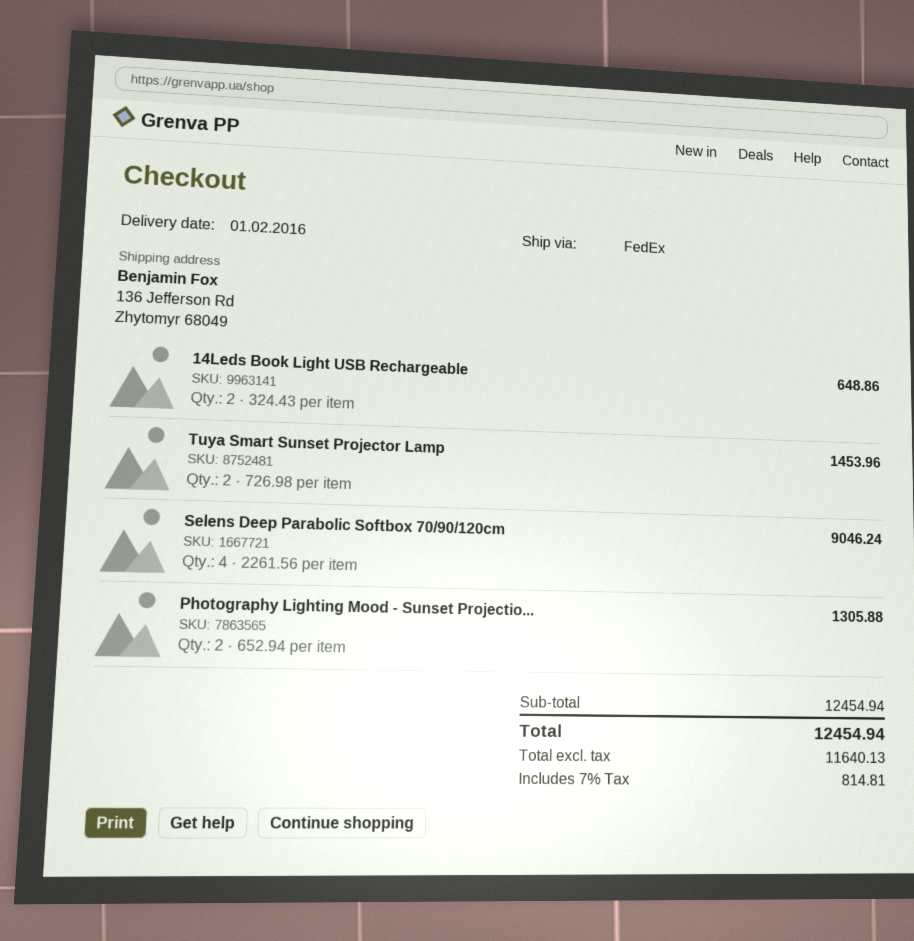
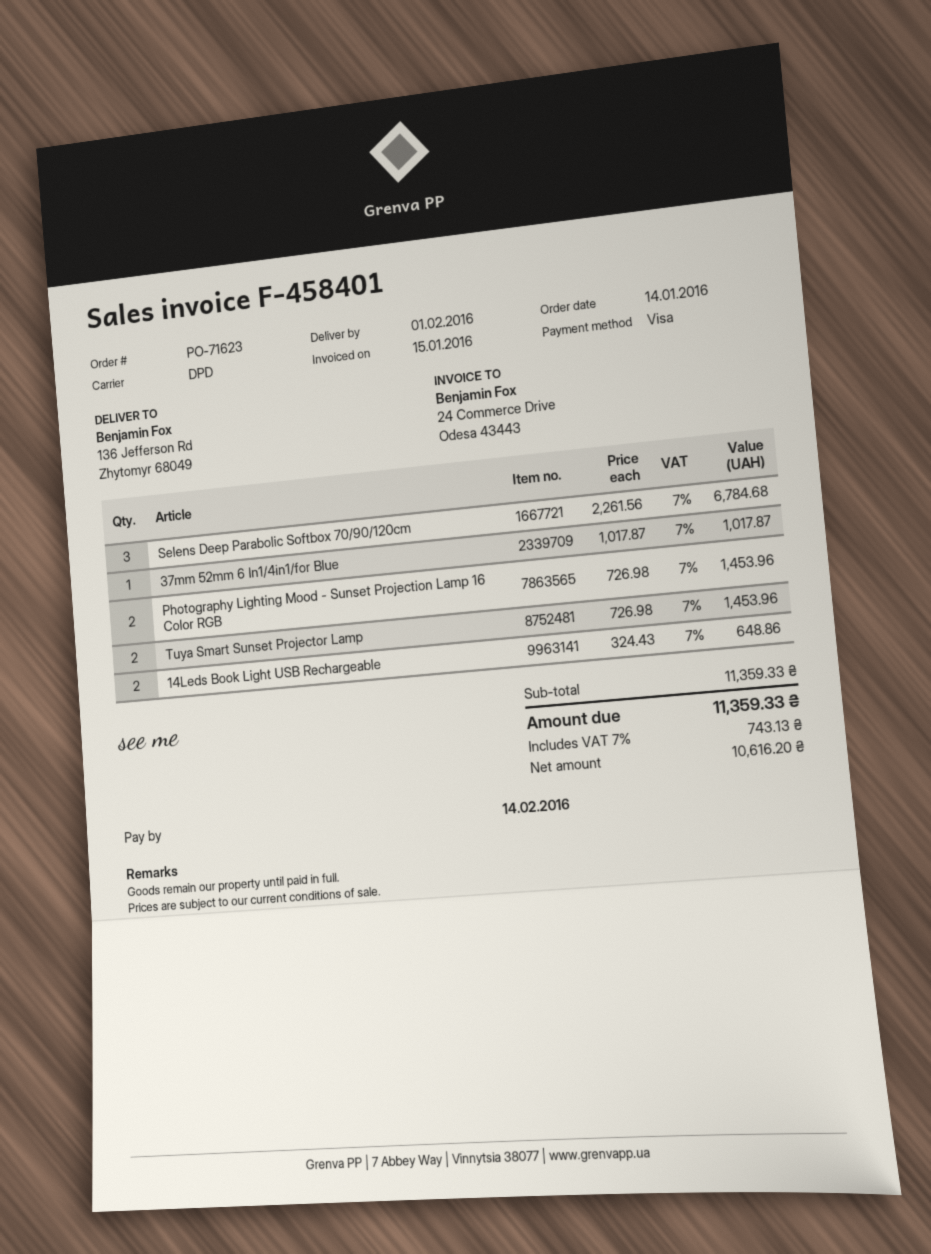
shipping method: FedEx -> DPD
Selens Deep Parabolic Softbox 70/90/120cm: 4 x 2261.56 = 9046.24 -> 3 x 2261.56 = 6784.68
Photography Lighting Mood - Sunset Projectio...: 2 x 652.94 = 1305.88 -> 2 x 726.98 = 1453.96
37mm 52mm 6 In1/4in1/for Blue: none -> 1 x 1017.87 = 1017.87
subtotal: 12454.94 -> 11359.33
net: 11640.13 -> 10616.20
tax: 7% = 814.81 -> 7% = 743.13
total: 12454.94 -> 11359.33

